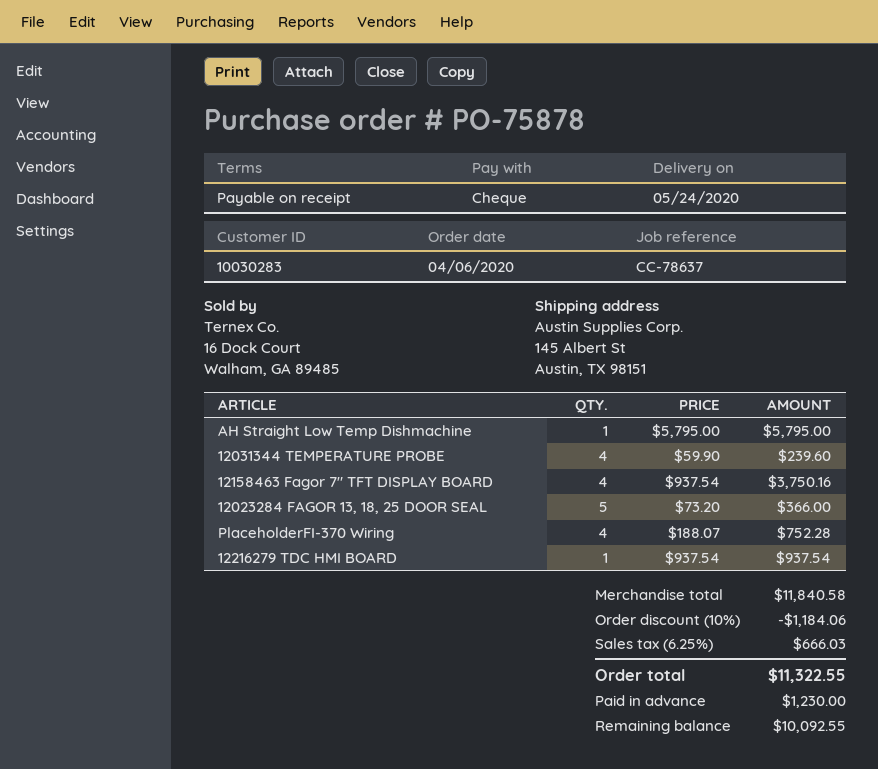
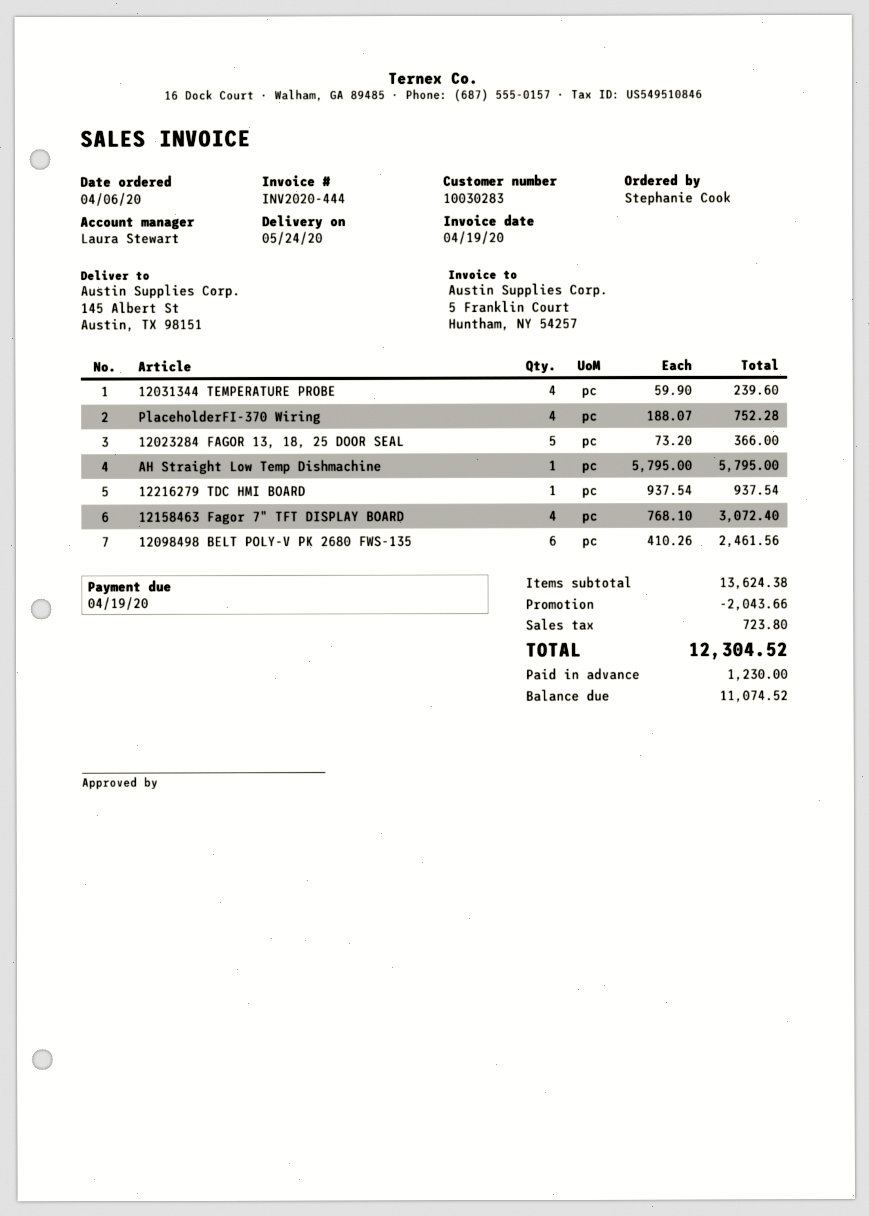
12158463 Fagor 7" TFT DISPLAY BOARD: 4 x 937.54 = 3750.16 -> 4 x 768.10 = 3072.40
12098498 BELT POLY-V PK 2680 FWS-135: none -> 6 x 410.26 = 2461.56
subtotal: 11840.58 -> 13624.38
discount: 1184.06 -> 2043.66
tax: 666.03 -> 723.80
total: 11322.55 -> 12304.52
balance: 10092.55 -> 11074.52

